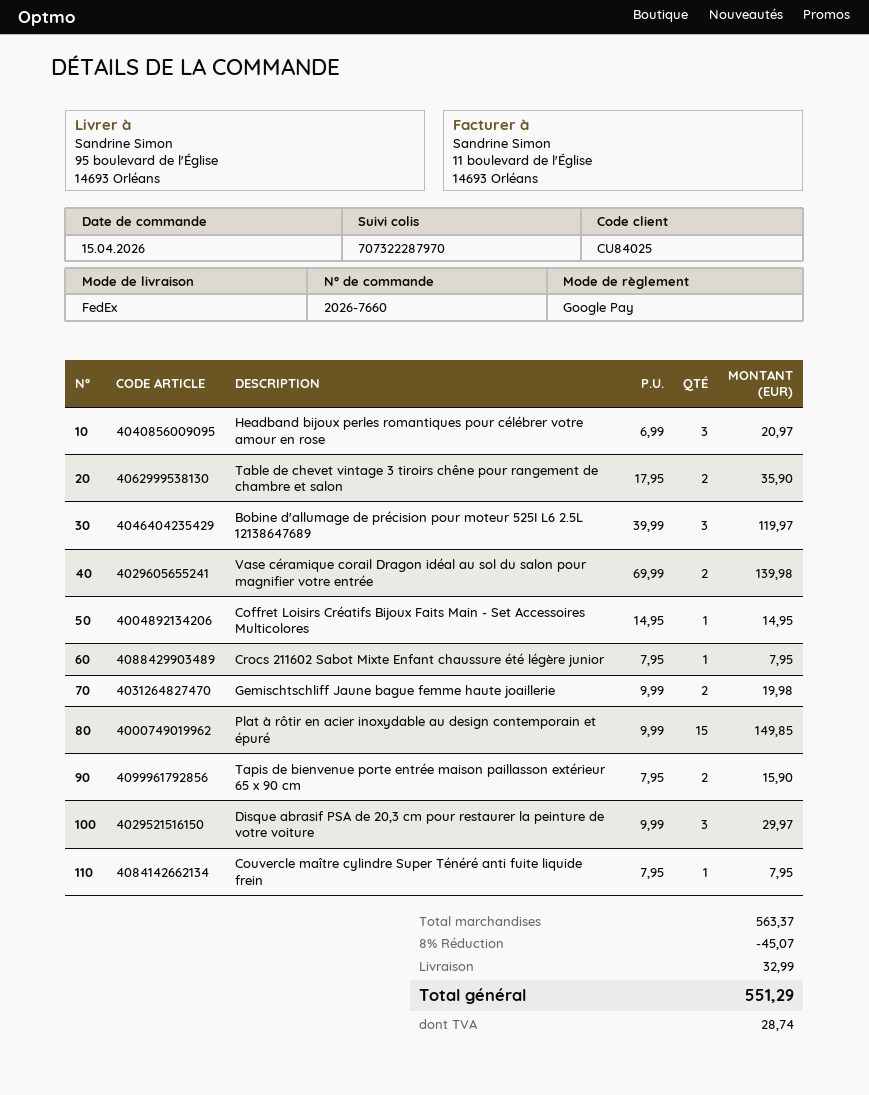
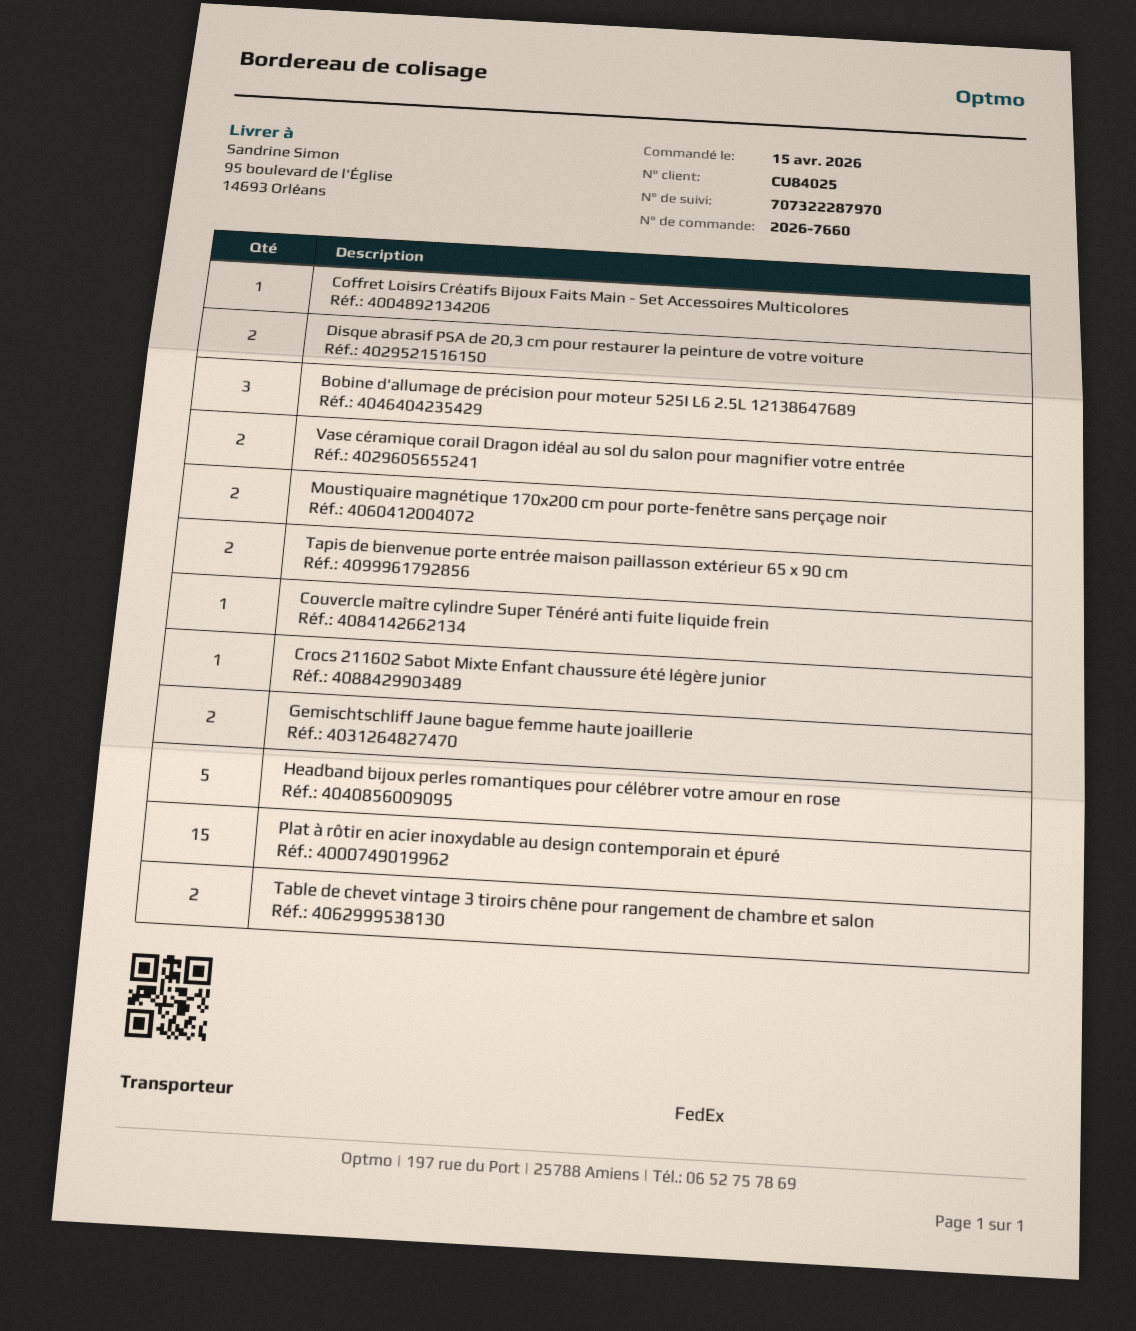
Headband bijoux perles romantiques pour célébrer votre amour en rose: 3 -> 5
Disque abrasif PSA de 20,3 cm pour restaurer la peinture de votre voiture: 3 -> 2
Moustiquaire magnétique 170x200 cm pour porte-fenêtre sans perçage noir: none -> 2

